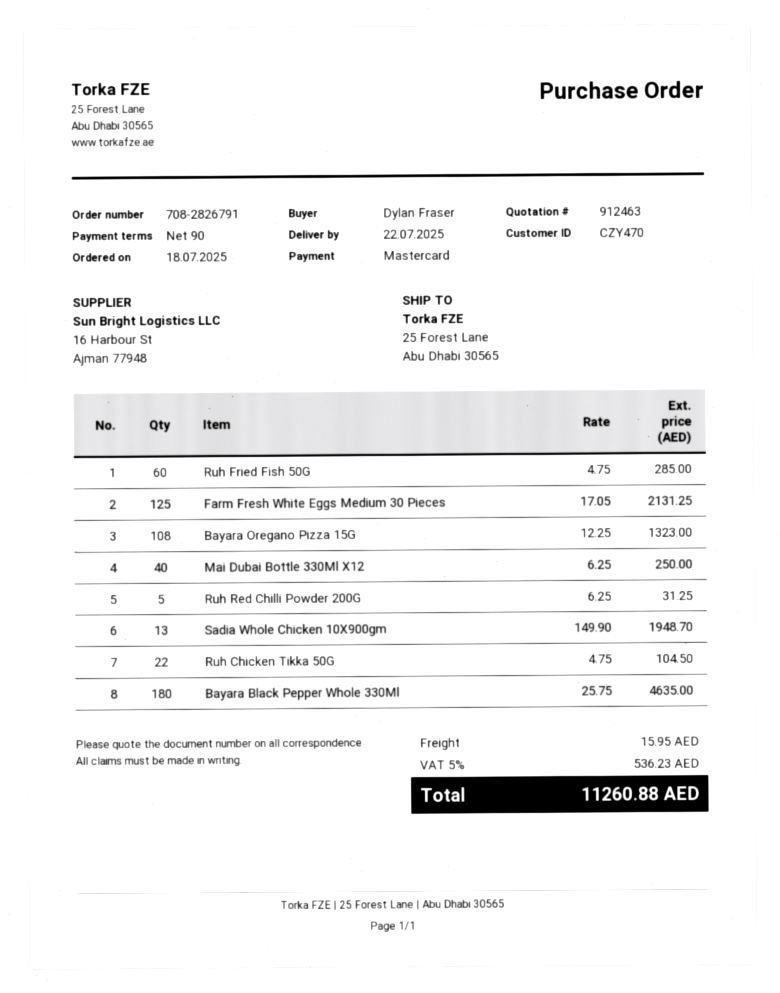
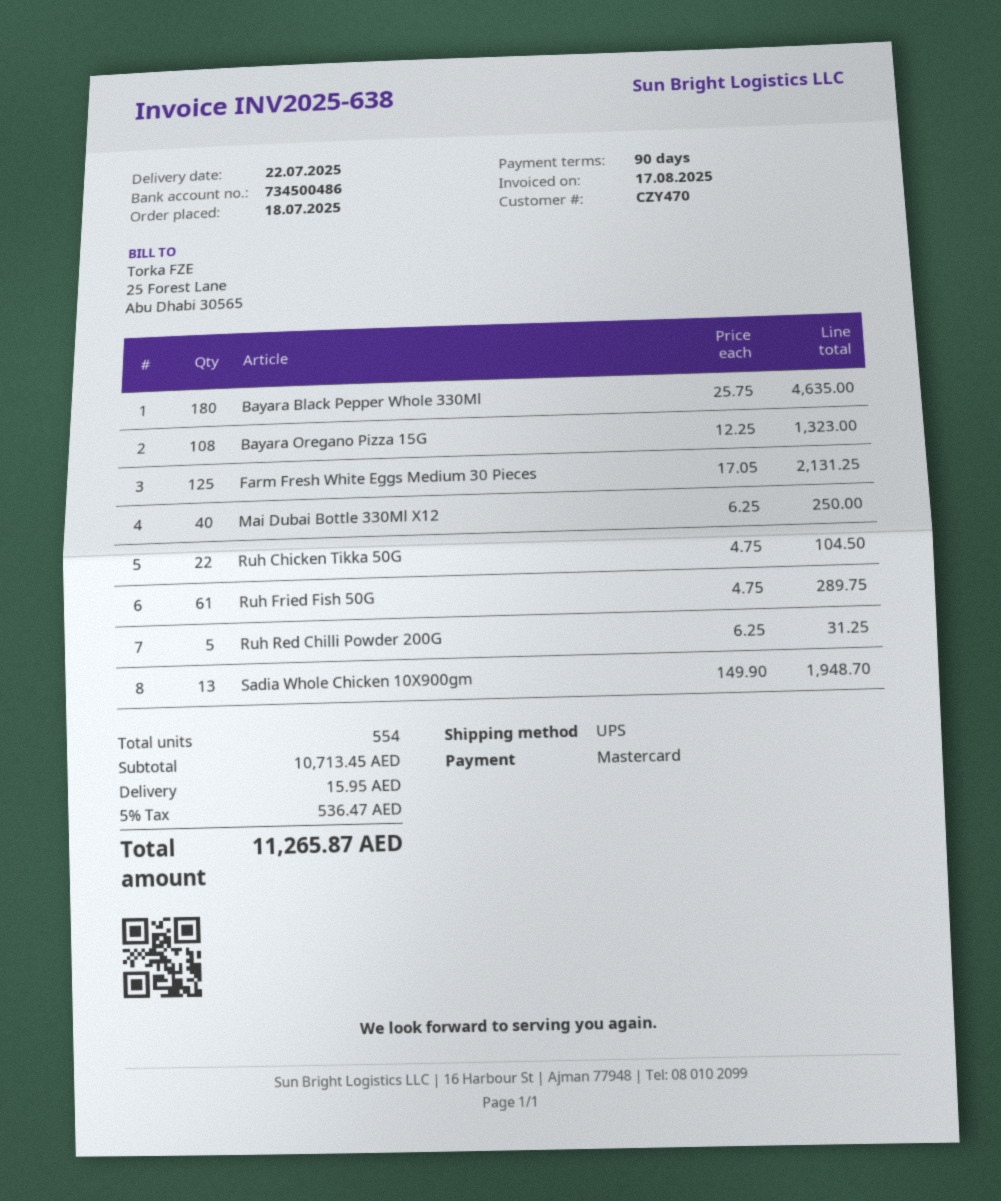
Ruh Fried Fish 50G: 60 x 4.75 = 285.00 -> 61 x 4.75 = 289.75
tax: 5% = 536.23 -> 5% = 536.47
total: 11260.88 -> 11265.87

